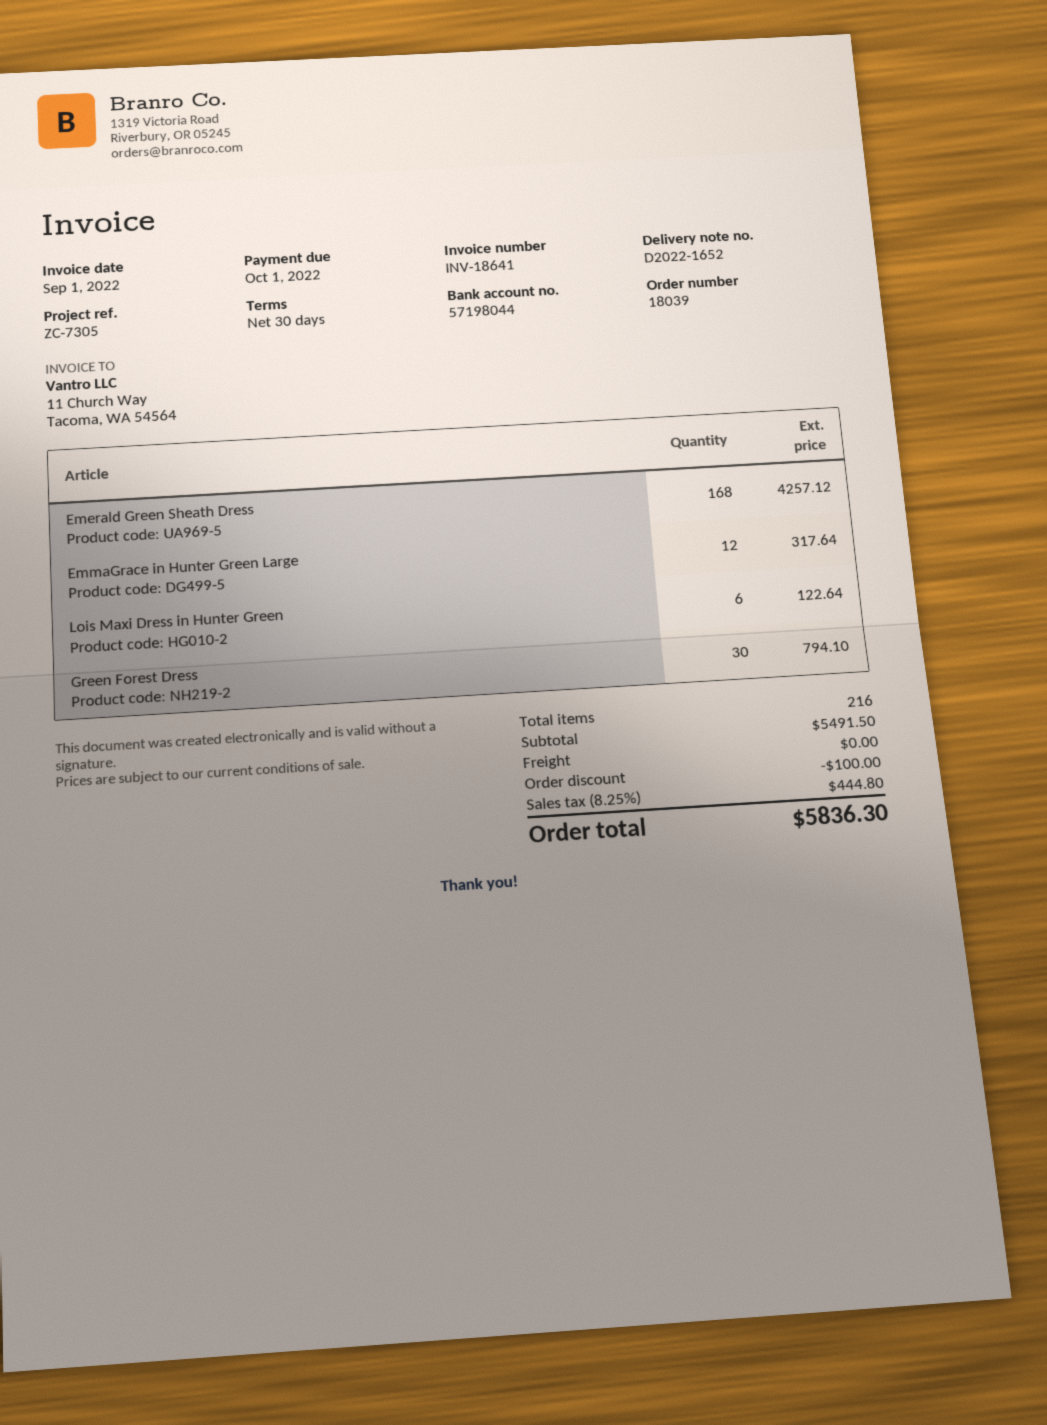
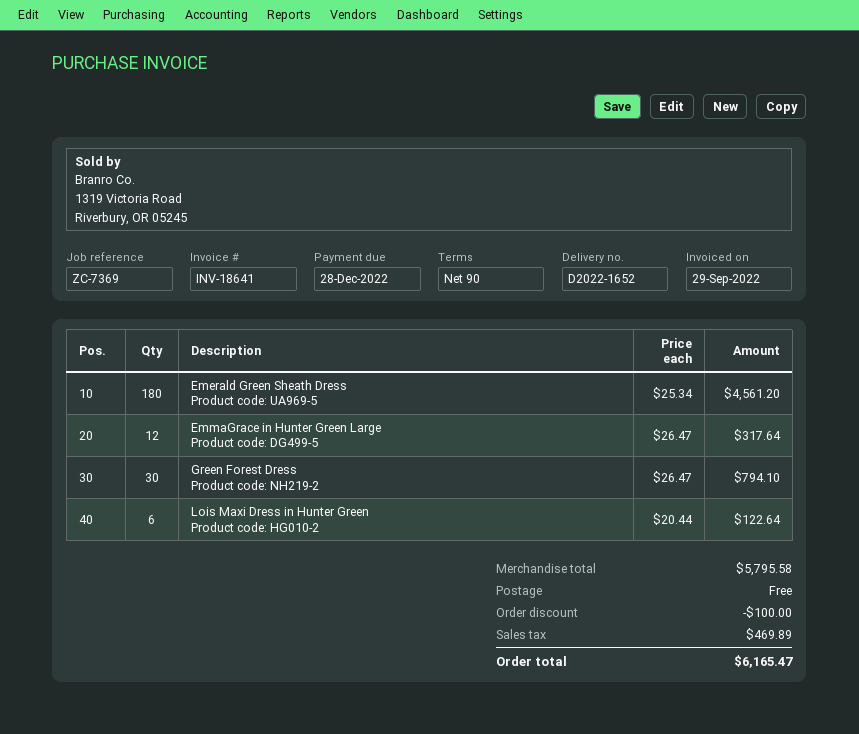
invoice date: 2022-09-01 -> 2022-09-29
payment terms: 30 days -> 90 days
due date: 2022-10-01 -> 2022-12-28
reference: ZC-7305 -> ZC-7369
Emerald Green Sheath Dress: 168 for 4257.12 -> 180 for 4561.20
subtotal: 5491.50 -> 5795.58
tax: 444.80 -> 469.89
total: 5836.30 -> 6165.47

